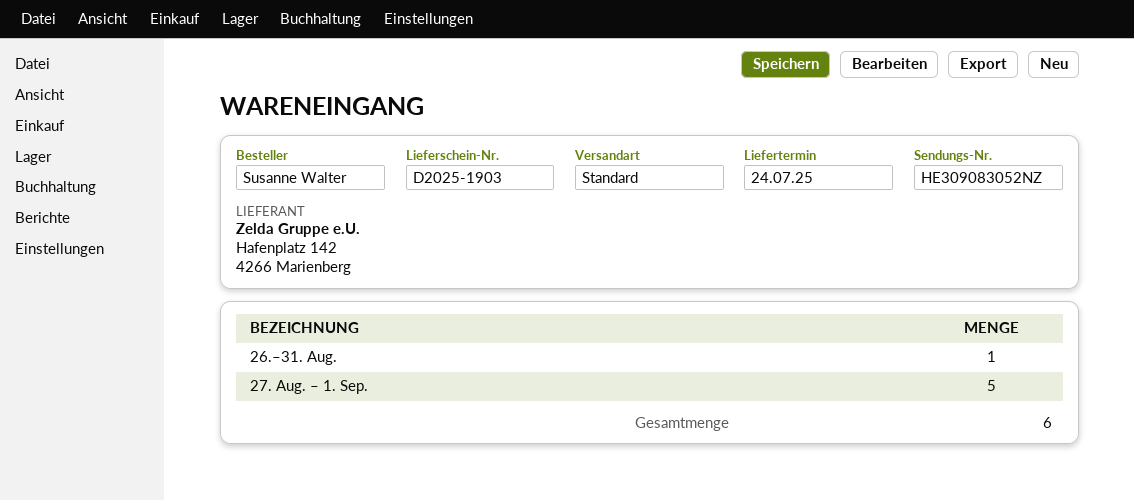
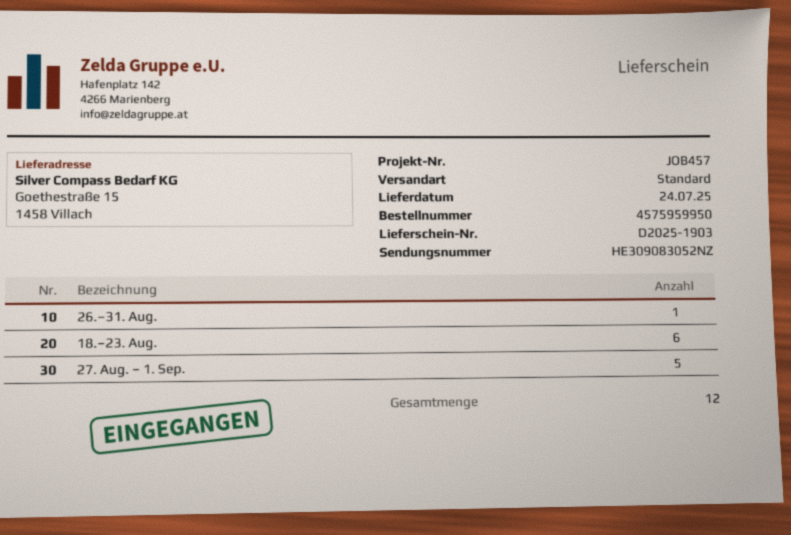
18.–23. Aug.: none -> 6
total quantity: 6 -> 12

